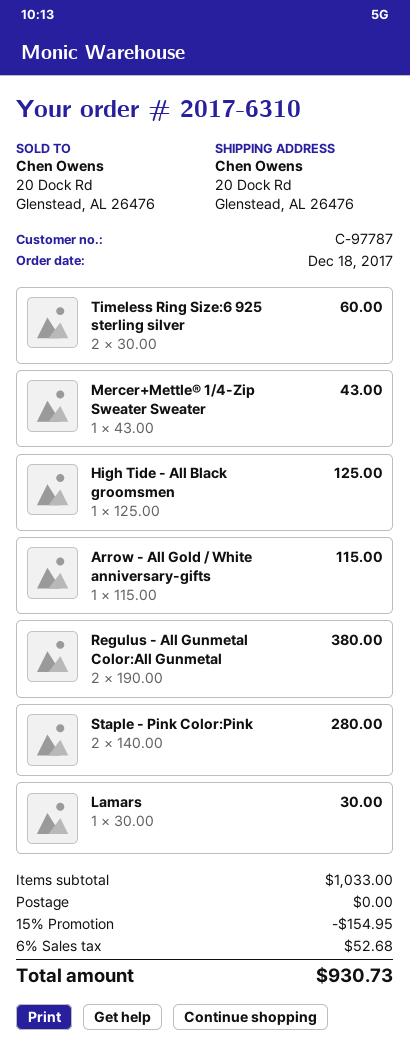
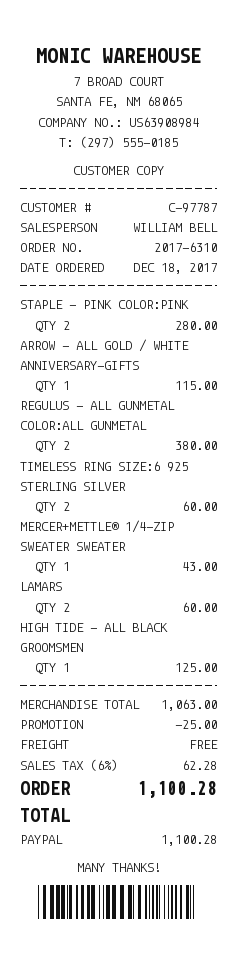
Lamars: 1 for 30.00 -> 2 for 60.00
subtotal: 1033.00 -> 1063.00
discount: 154.95 -> 25.00
tax: 6% = 52.68 -> 6% = 62.28
total: 930.73 -> 1100.28

